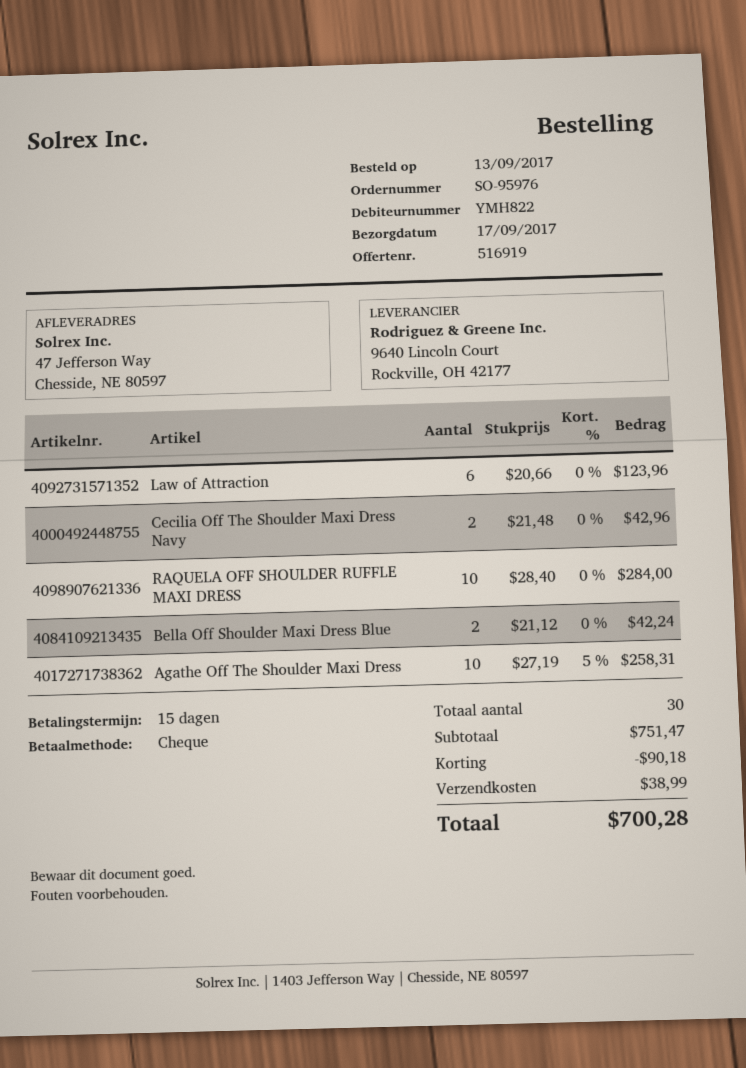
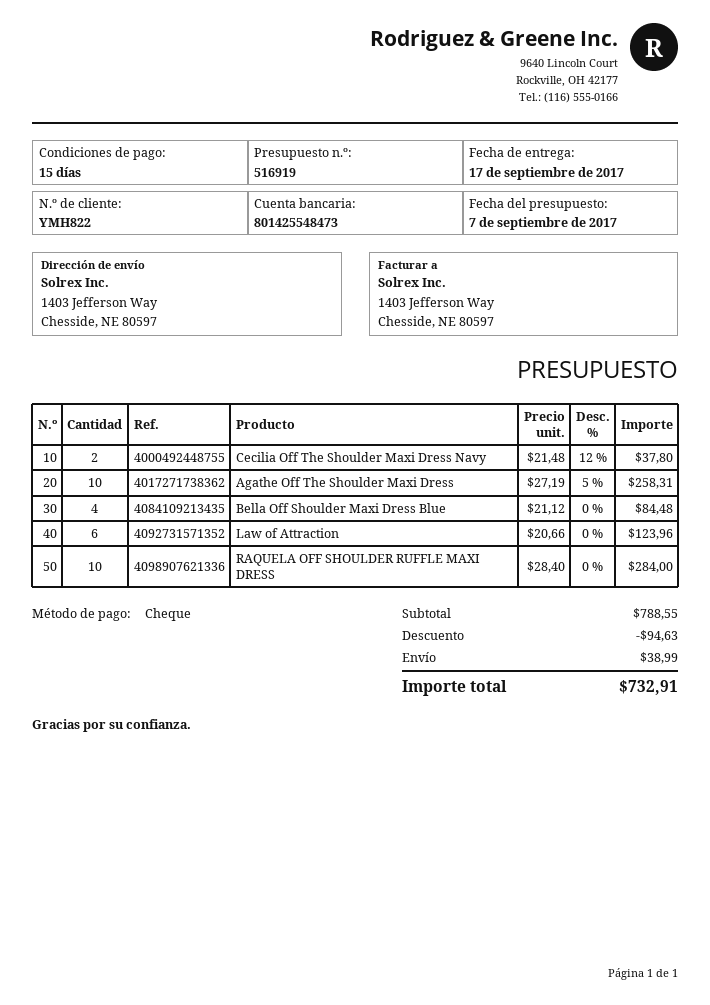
ship to: 47 Jefferson Way, Chesside, NE 80597 -> 1403 Jefferson Way, Chesside, NE 80597
Cecilia Off The Shoulder Maxi Dress Navy: 2 x 21.48 = 42.96 -> 2 x 21.48 - 12% = 37.80
Bella Off Shoulder Maxi Dress Blue: 2 x 21.12 = 42.24 -> 4 x 21.12 = 84.48
subtotal: 751.47 -> 788.55
discount: 90.18 -> 94.63
total: 700.28 -> 732.91

